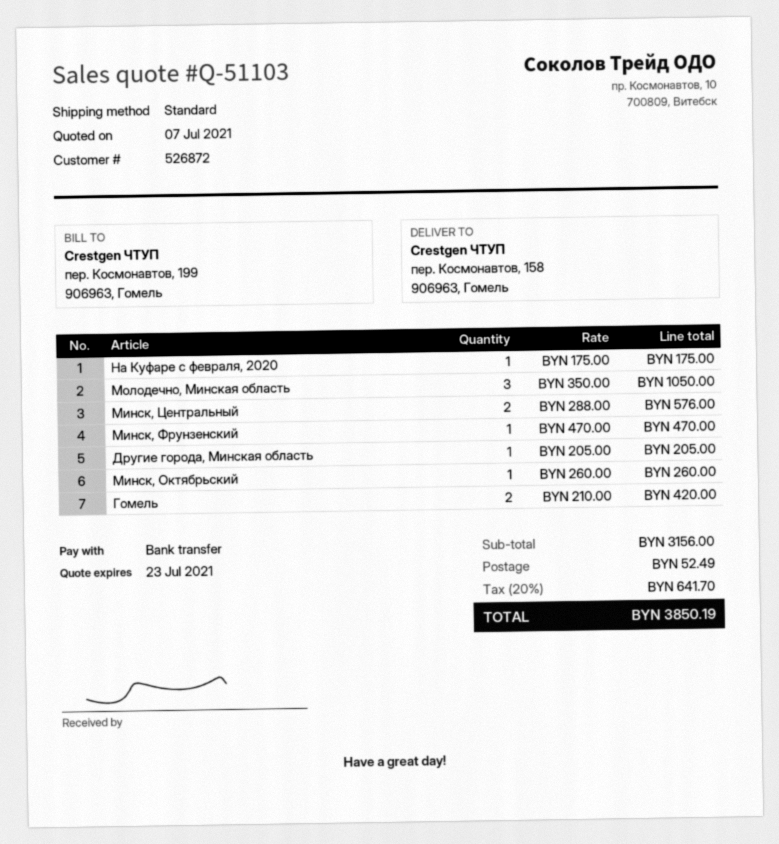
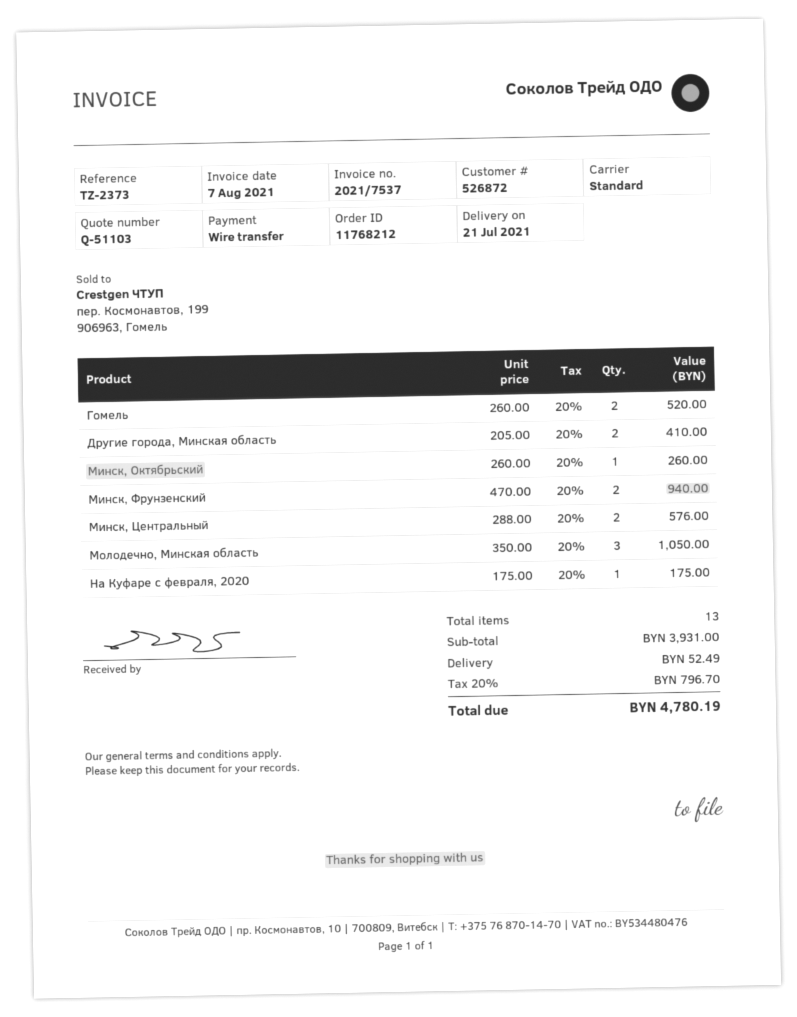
Минск, Фрунзенский: 1 x 470.00 = 470.00 -> 2 x 470.00 = 940.00
Другие города, Минская область: 1 x 205.00 = 205.00 -> 2 x 205.00 = 410.00
Гомель: 2 x 210.00 = 420.00 -> 2 x 260.00 = 520.00
subtotal: 3156.00 -> 3931.00
tax: 20% = 641.70 -> 20% = 796.70
total: 3850.19 -> 4780.19

